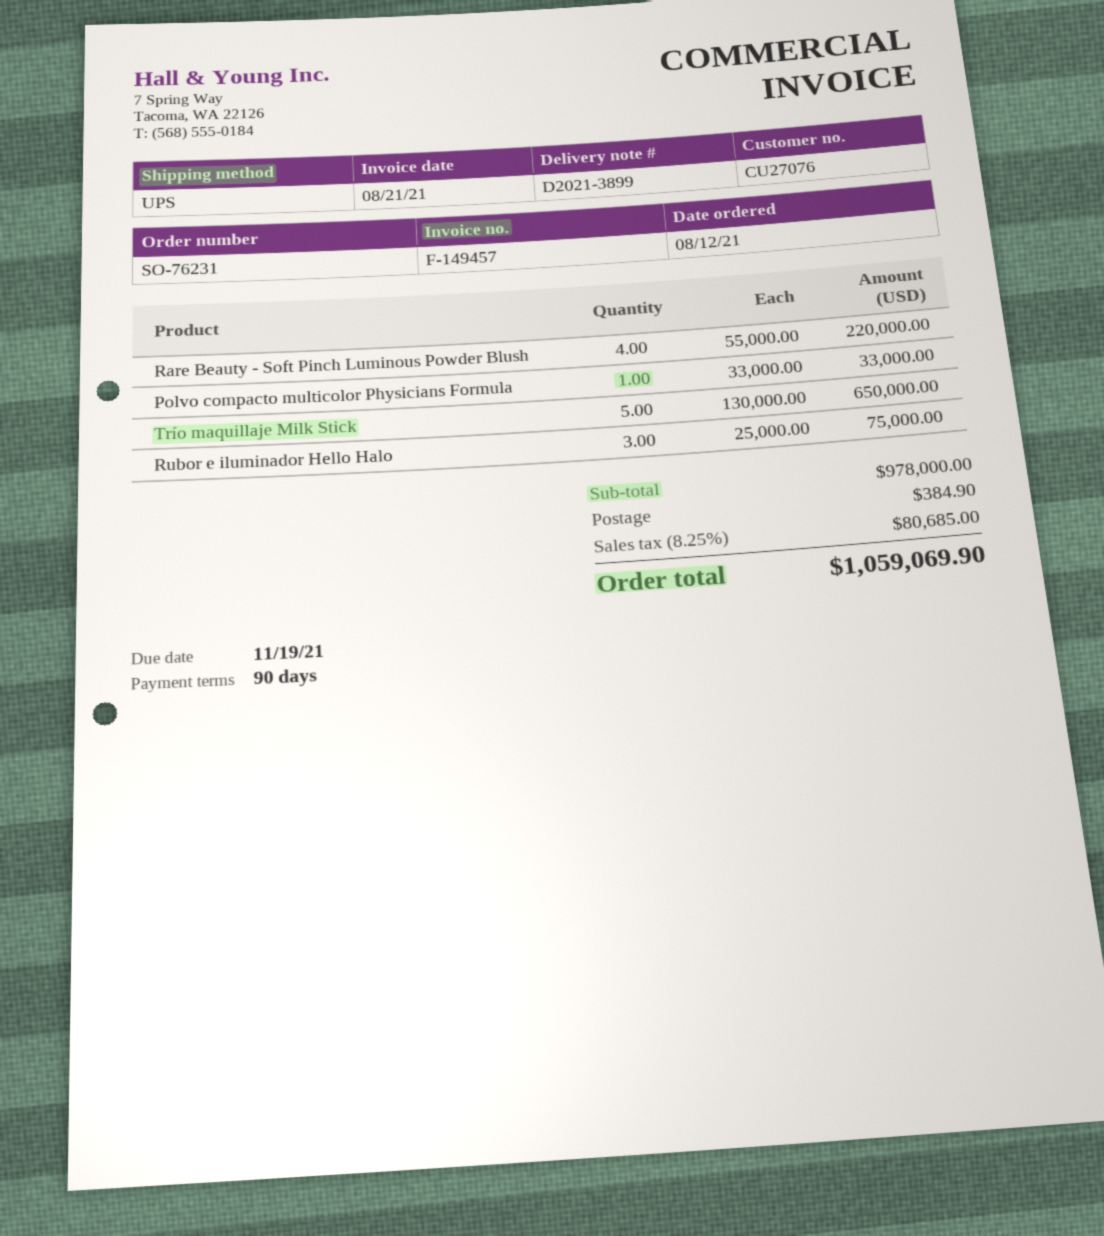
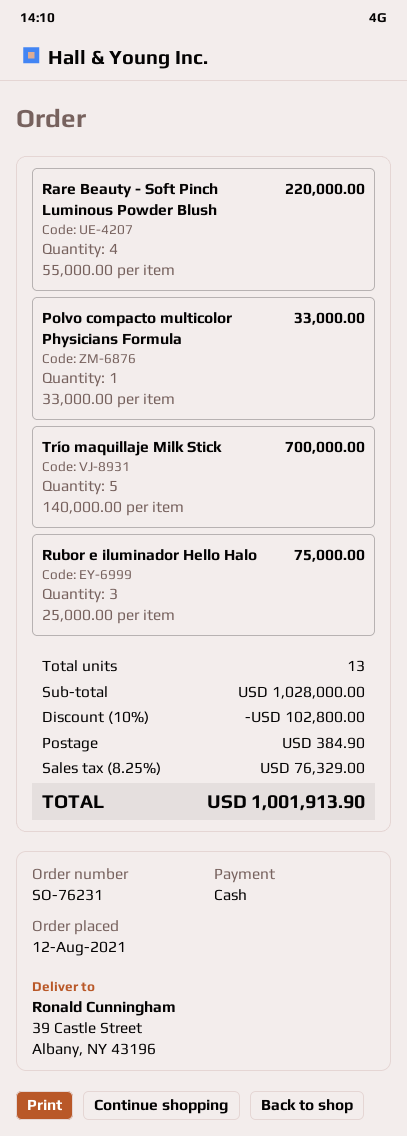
Trío maquillaje Milk Stick: 5 x 130000.00 = 650000.00 -> 5 x 140000.00 = 700000.00
subtotal: 978000.00 -> 1028000.00
discount: none -> 10% = 102800.00
tax: 8.25% = 80685.00 -> 8.25% = 76329.00
total: 1059069.90 -> 1001913.90

